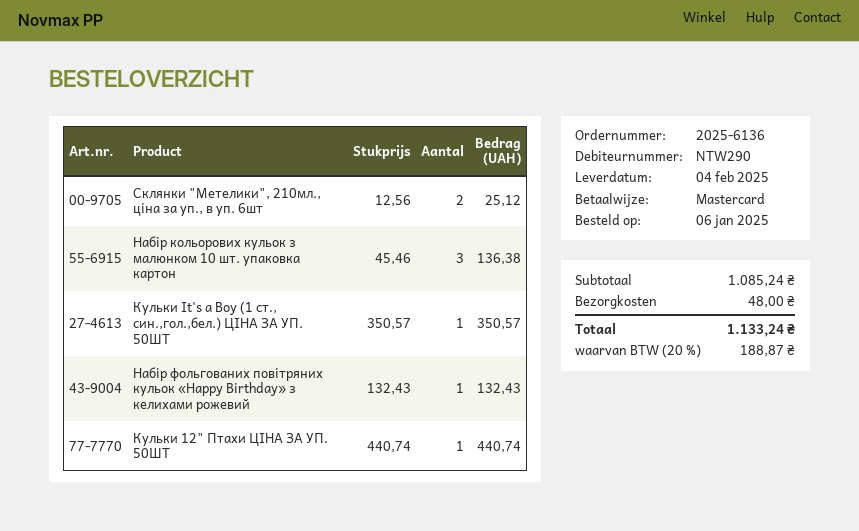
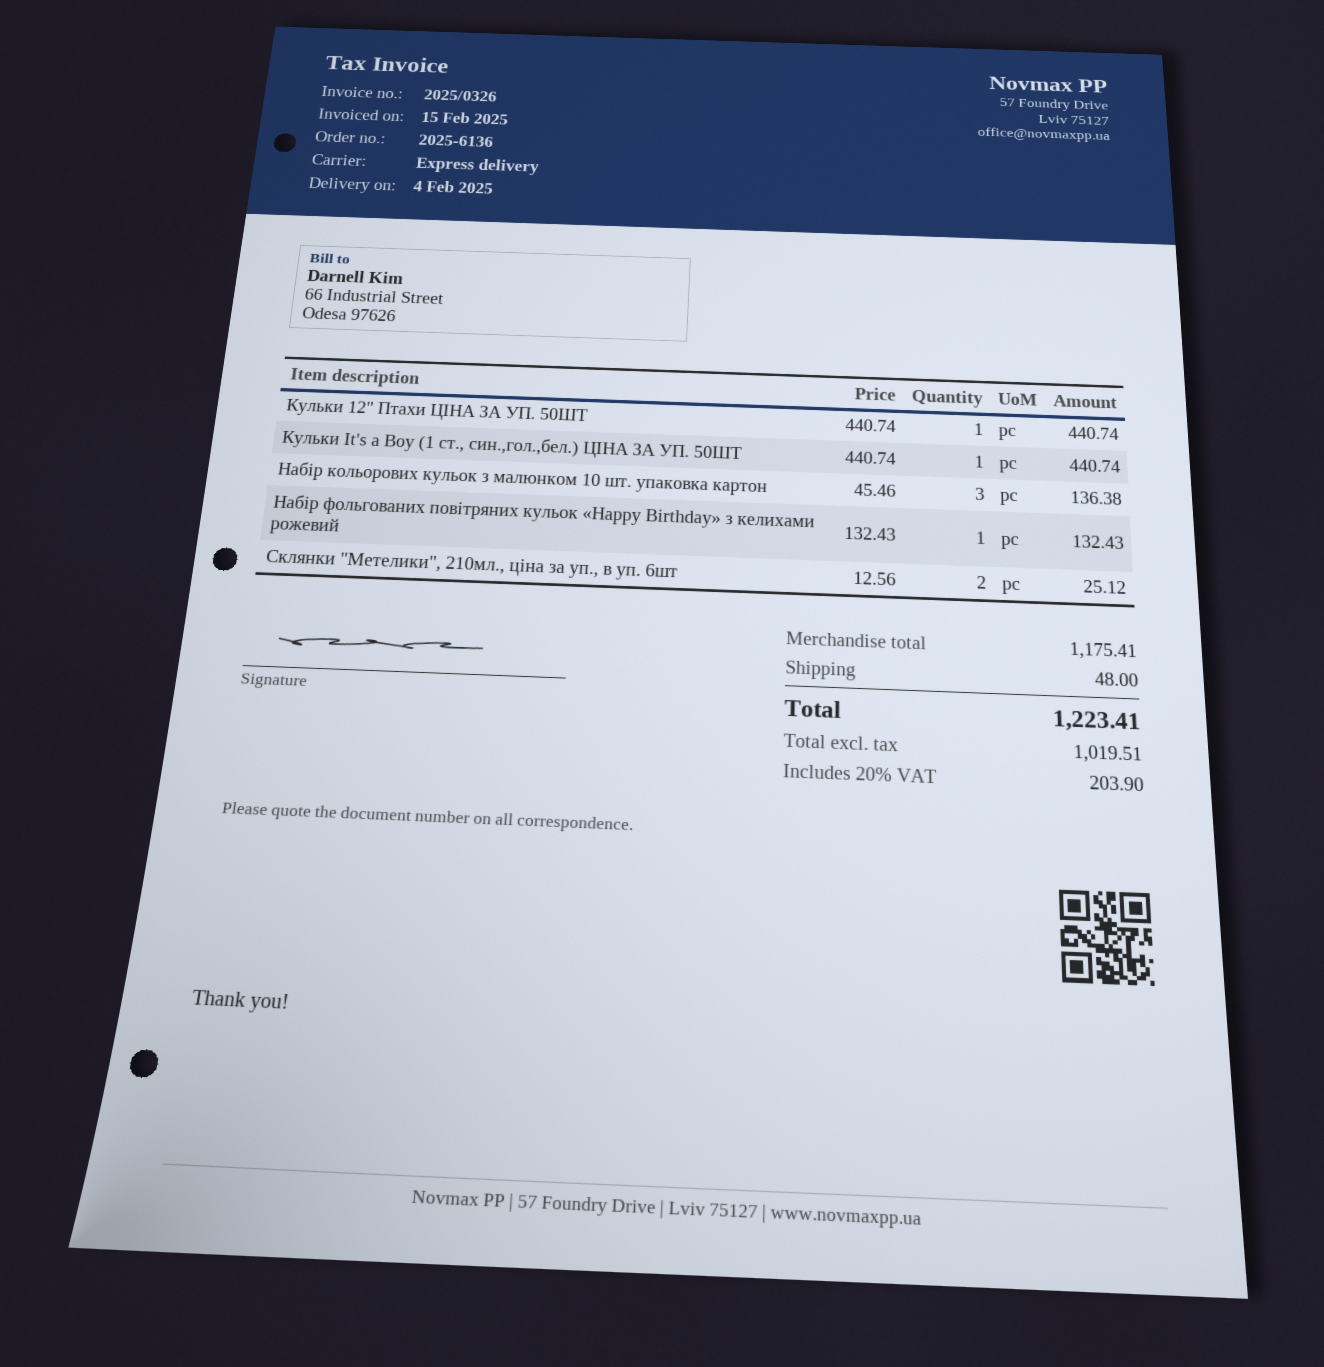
Кульки It's a Boy (1 ст., син.,гол.,бел.) ЦІНА ЗА УП. 50ШТ: 1 x 350.57 = 350.57 -> 1 x 440.74 = 440.74
subtotal: 1085.24 -> 1175.41
tax: 20% = 188.87 -> 20% = 203.90
total: 1133.24 -> 1223.41

